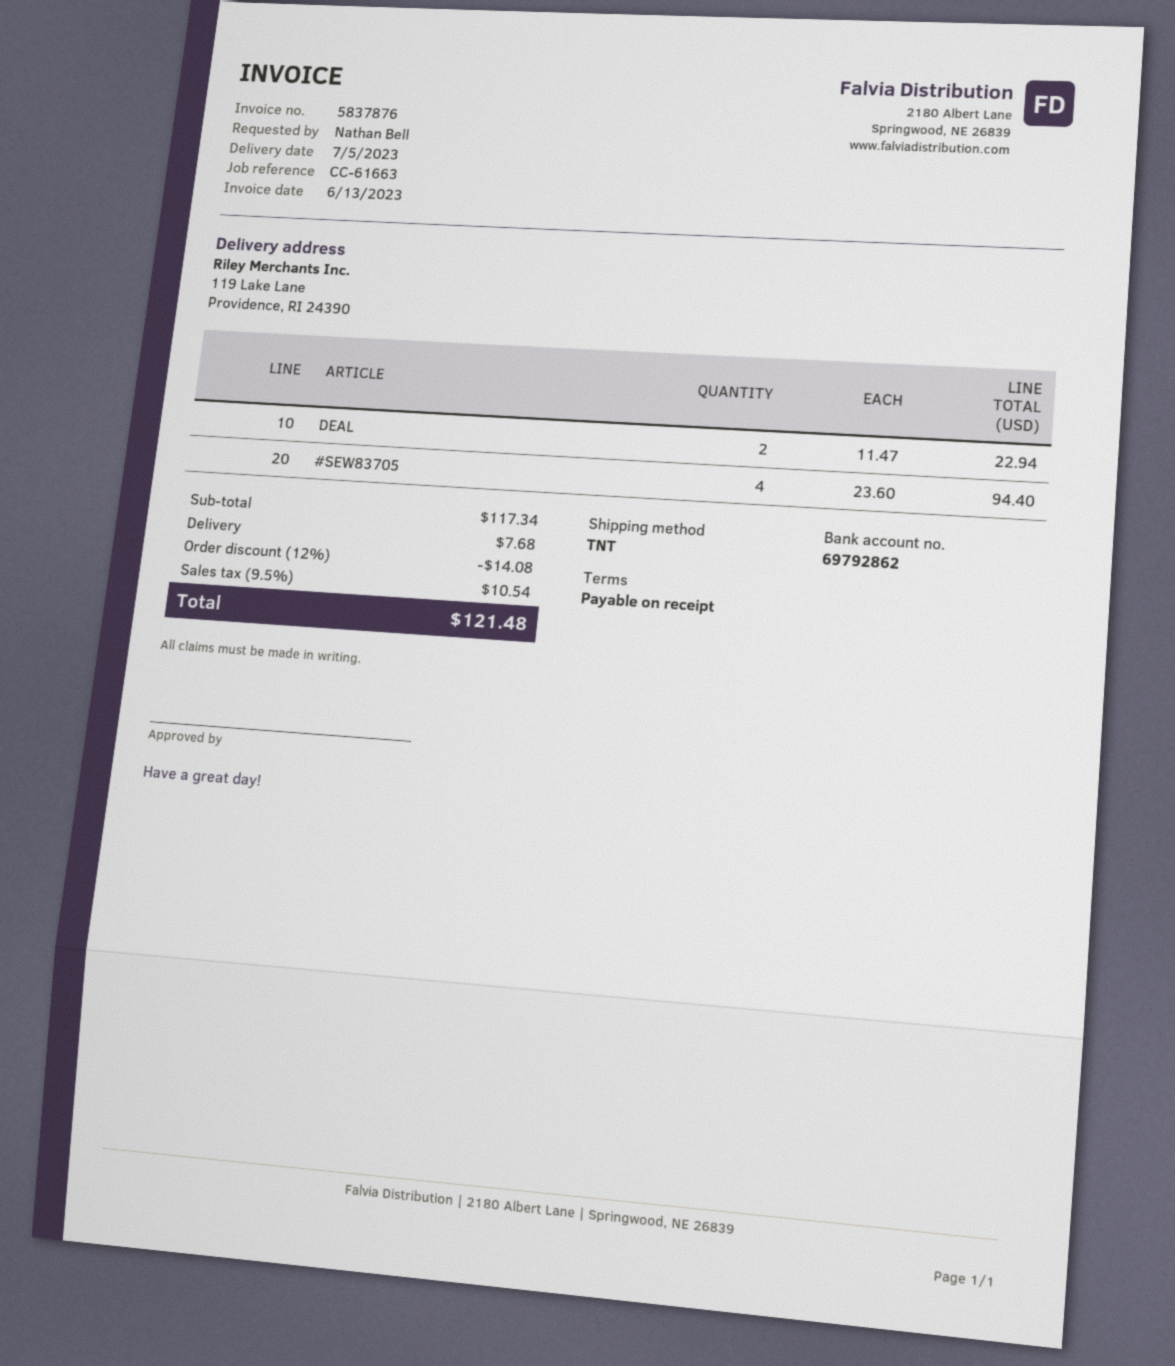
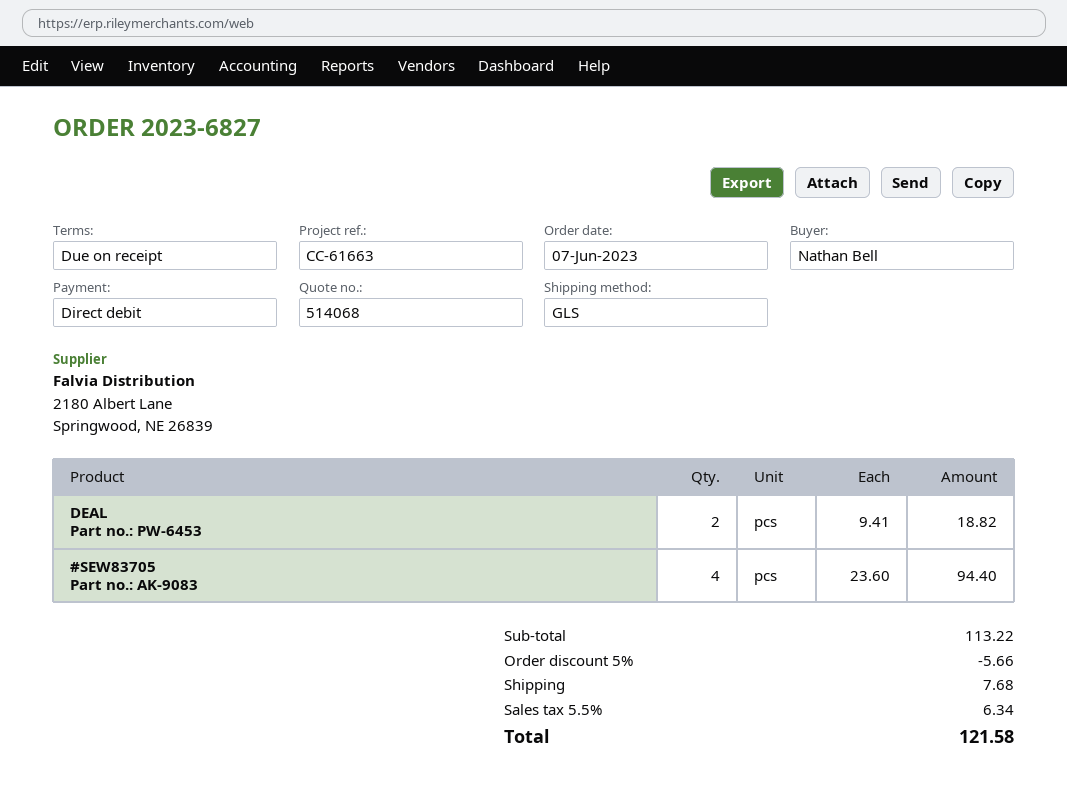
shipping method: TNT -> GLS
DEAL: 2 x 11.47 = 22.94 -> 2 x 9.41 = 18.82
subtotal: 117.34 -> 113.22
discount: 12% = 14.08 -> 5% = 5.66
tax: 9.5% = 10.54 -> 5.5% = 6.34
total: 121.48 -> 121.58

